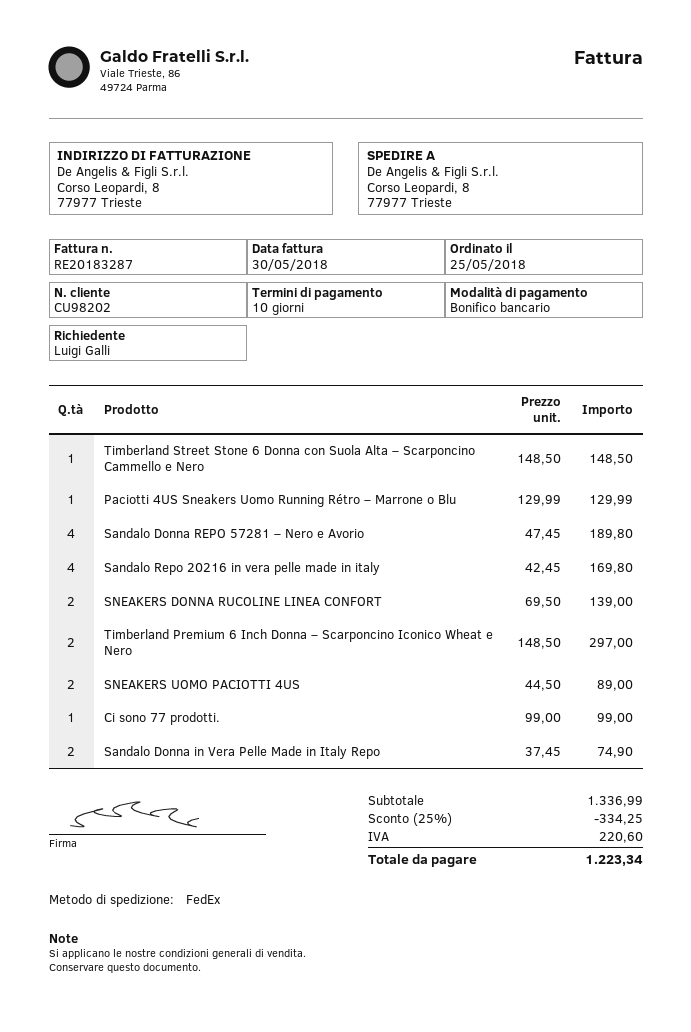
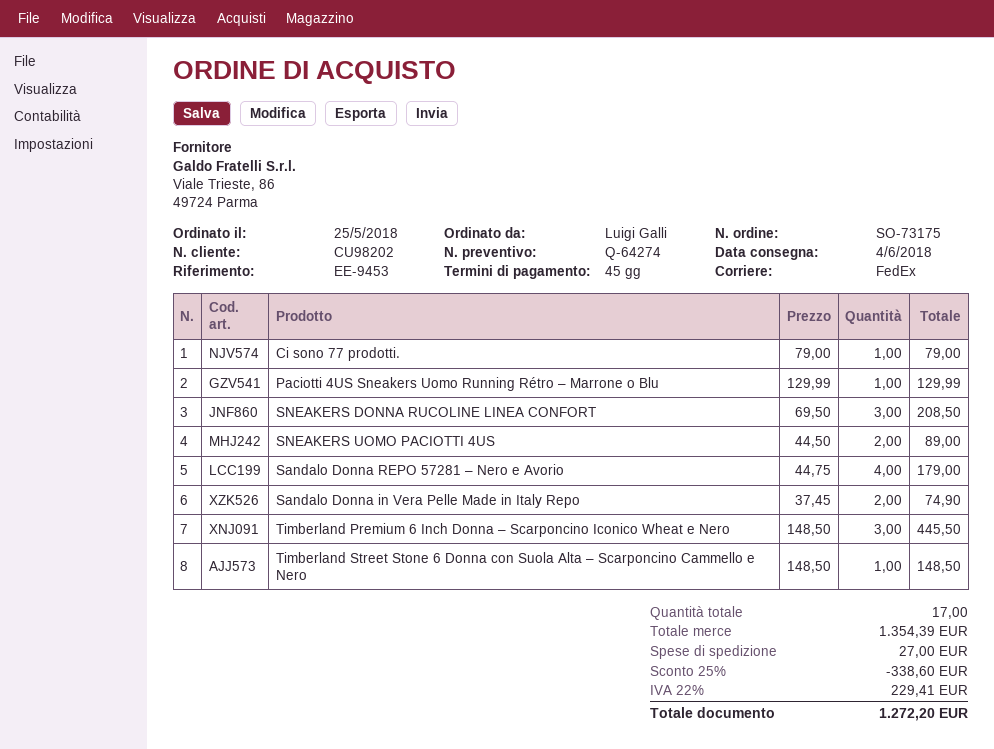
payment terms: 10 days -> 45 days
Sandalo Donna REPO 57281 – Nero e Avorio: 4 x 47.45 = 189.80 -> 4 x 44.75 = 179.00
Sandalo Repo 20216 in vera pelle made in italy: 4 x 42.45 = 169.80 -> none
SNEAKERS DONNA RUCOLINE LINEA CONFORT: 2 x 69.50 = 139.00 -> 3 x 69.50 = 208.50
Timberland Premium 6 Inch Donna – Scarponcino Iconico Wheat e Nero: 2 x 148.50 = 297.00 -> 3 x 148.50 = 445.50
Ci sono 77 prodotti.: 1 x 99.00 = 99.00 -> 1 x 79.00 = 79.00
subtotal: 1336.99 -> 1354.39
discount: 25% = 334.25 -> 25% = 338.60
shipping: none -> 27.00
tax: 220.60 -> 229.41
total: 1223.34 -> 1272.20

